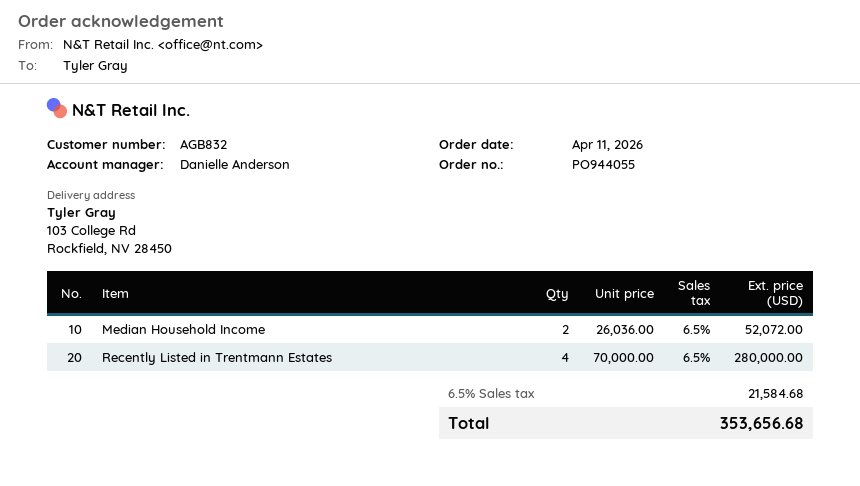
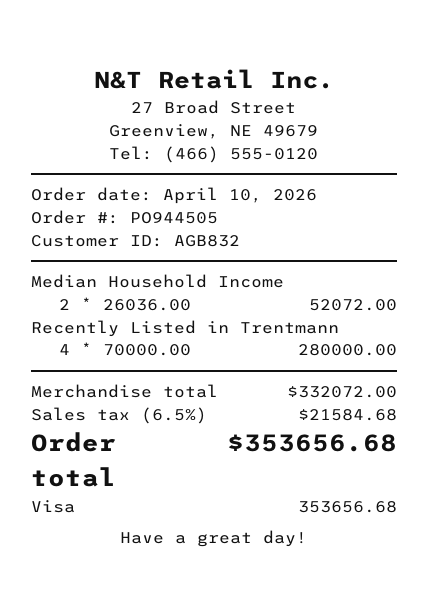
order number: PO944055 -> PO944505
order date: 2026-04-11 -> 2026-04-10

